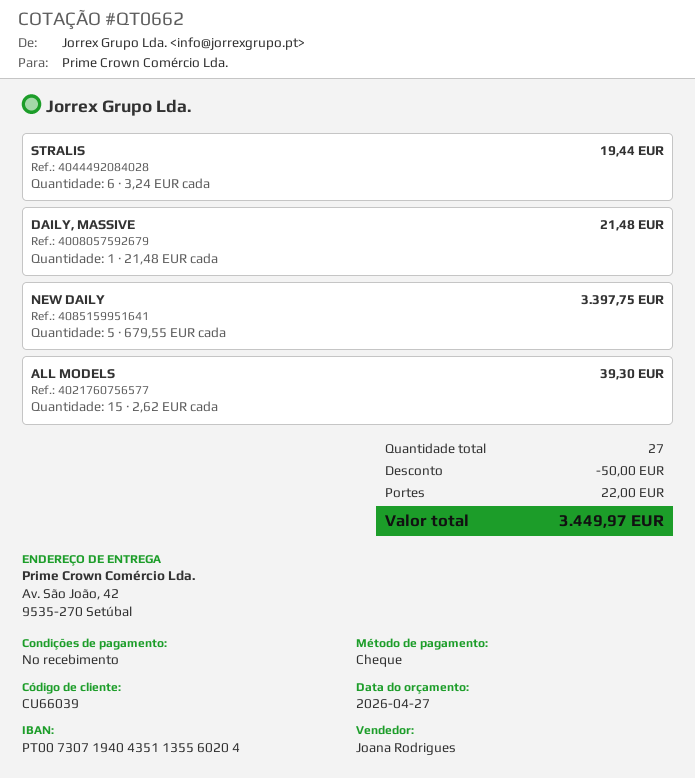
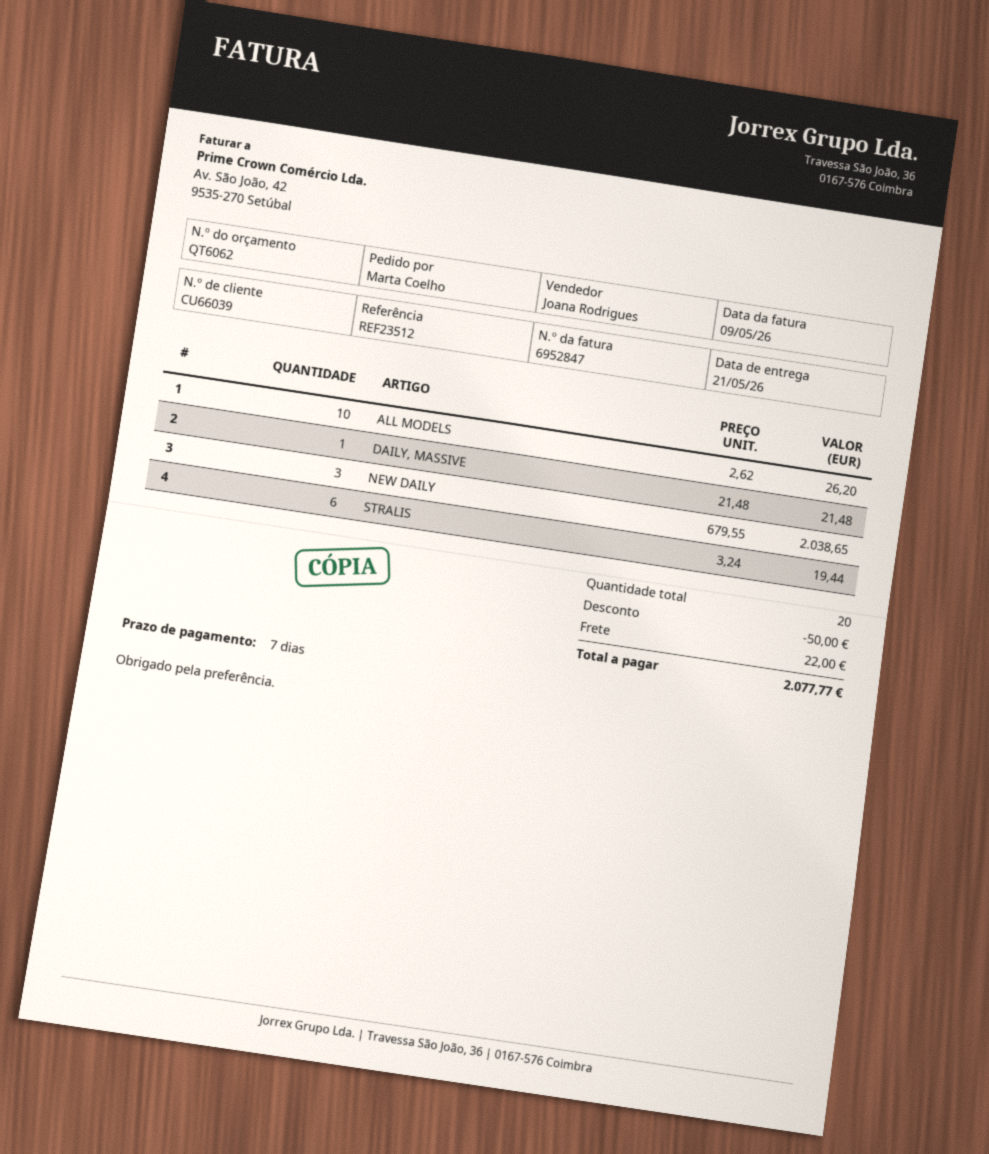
quote number: QT0662 -> QT6062
payment terms: on receipt -> 7 days
NEW DAILY: 5 x 679.55 = 3397.75 -> 3 x 679.55 = 2038.65
ALL MODELS: 15 x 2.62 = 39.30 -> 10 x 2.62 = 26.20
total quantity: 27 -> 20
total: 3449.97 -> 2077.77

